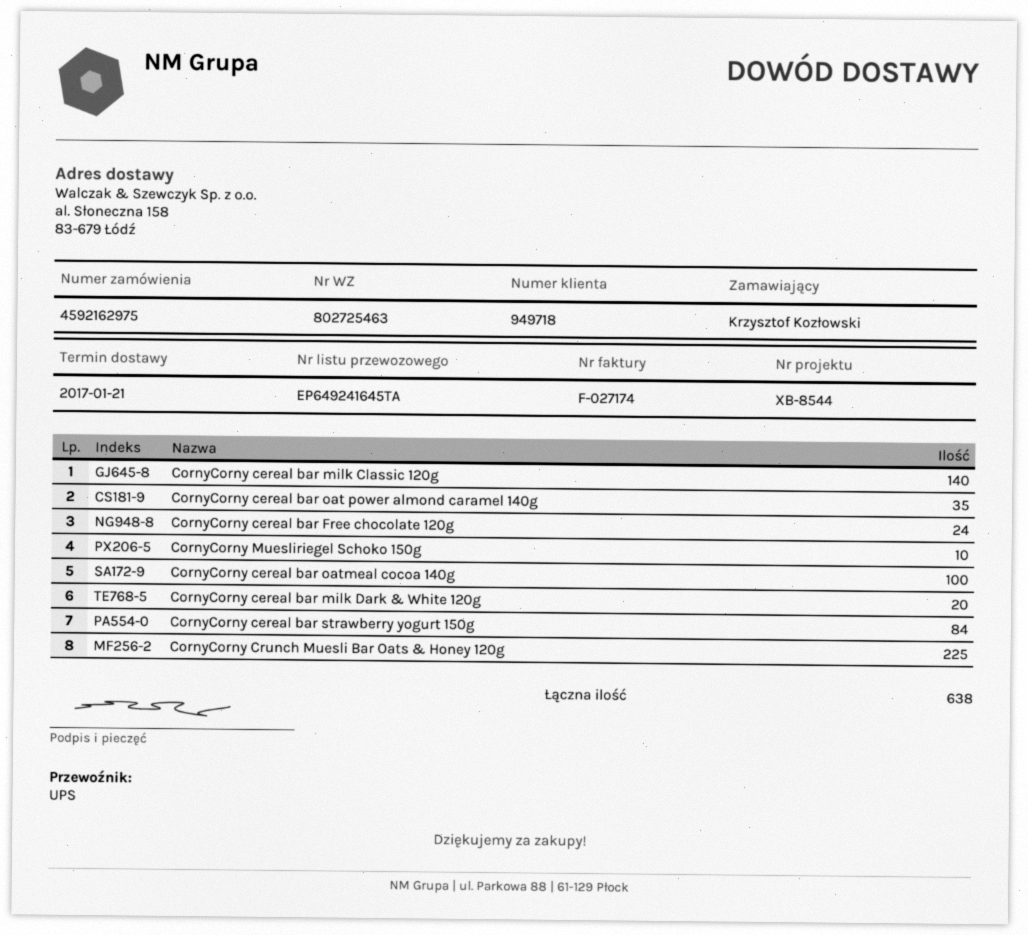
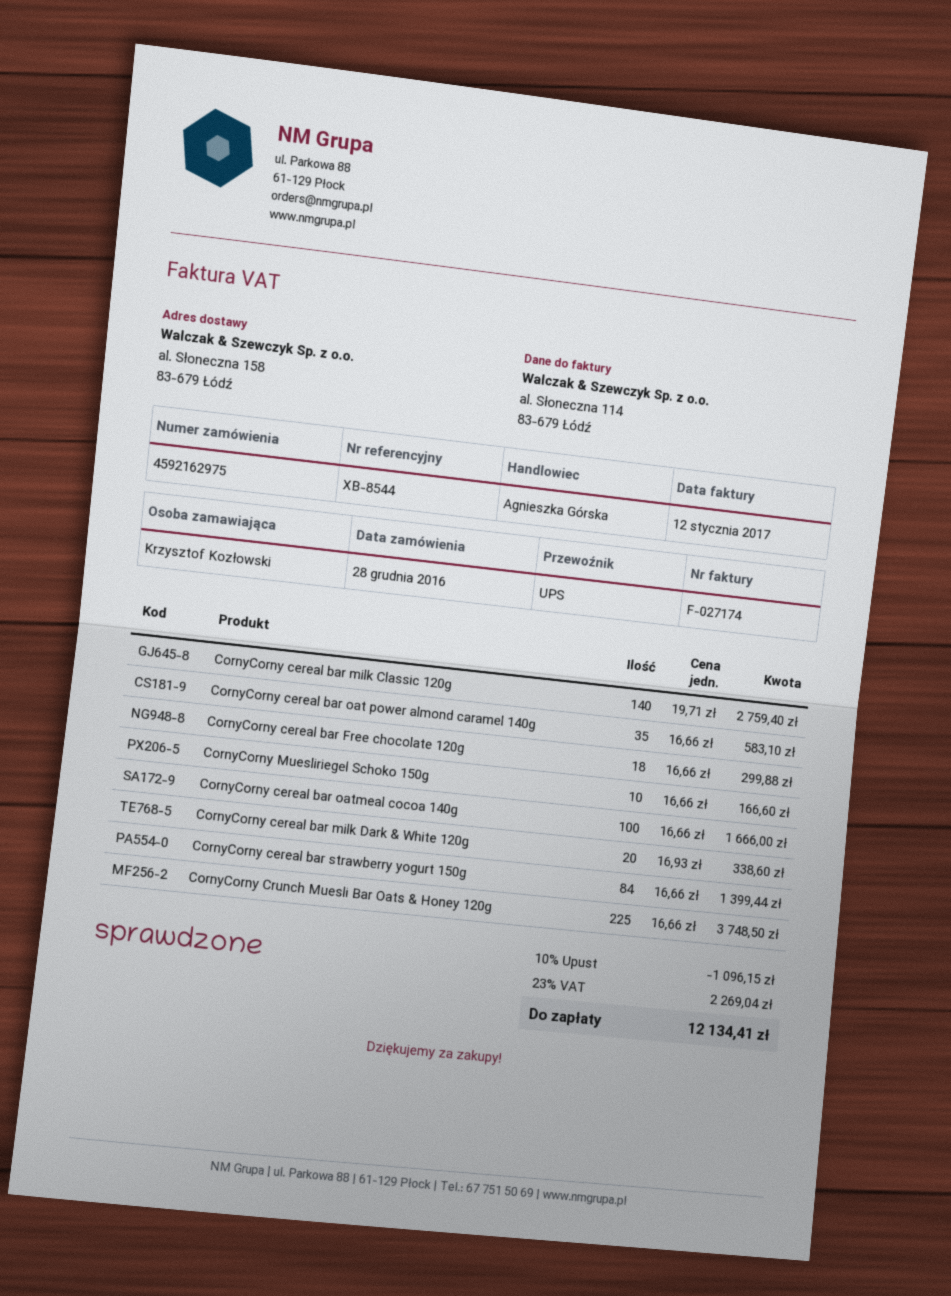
CornyCorny cereal bar Free chocolate 120g: 24 -> 18

